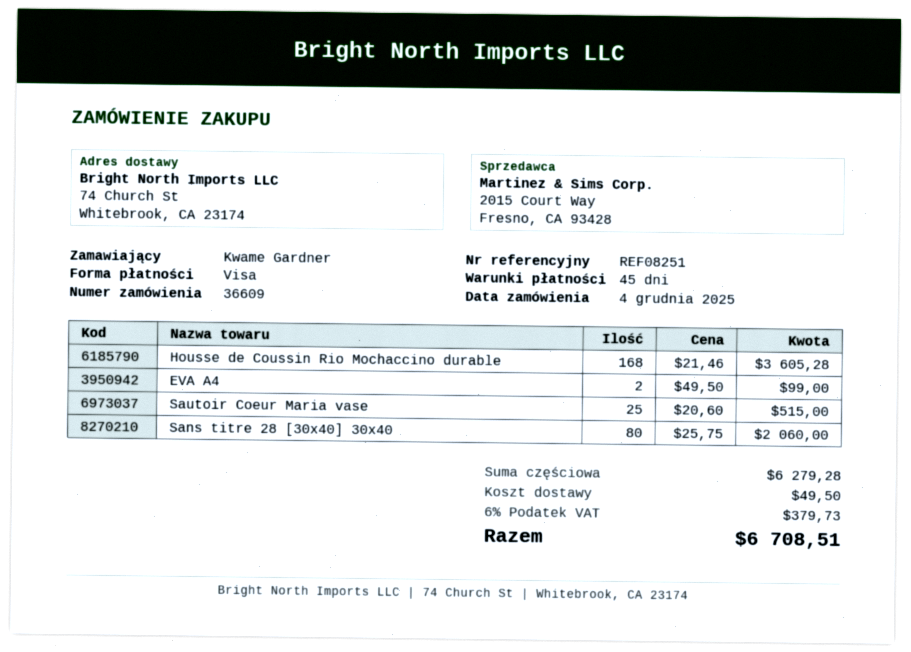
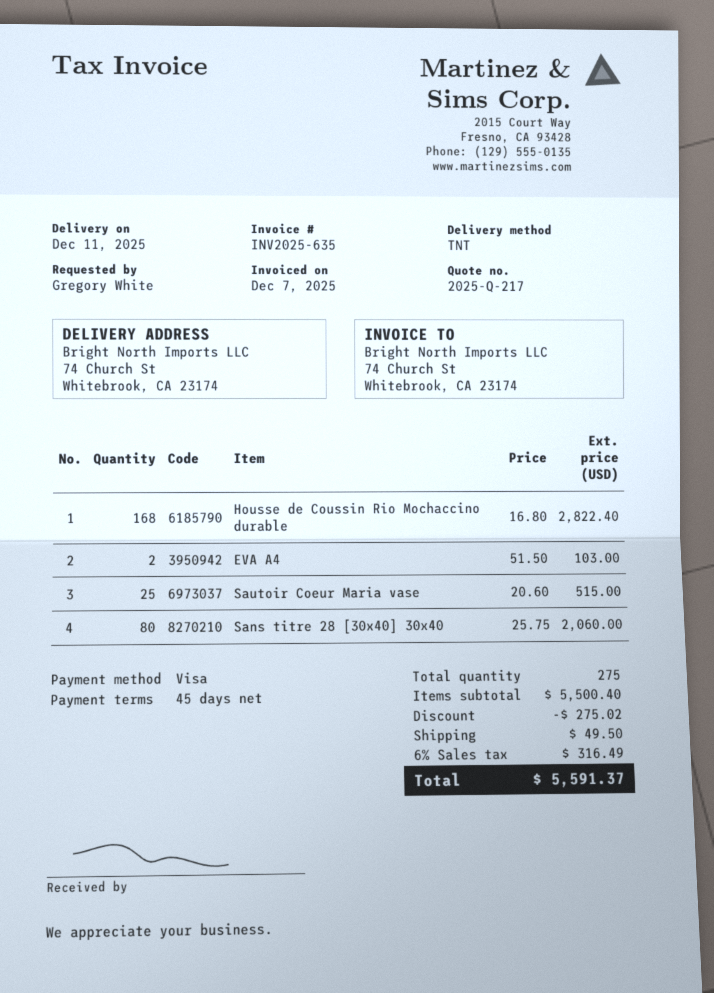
ordered by: Kwame Gardner -> Gregory White
Housse de Coussin Rio Mochaccino durable: 168 x 21.46 = 3605.28 -> 168 x 16.80 = 2822.40
EVA A4: 2 x 49.50 = 99.00 -> 2 x 51.50 = 103.00
subtotal: 6279.28 -> 5500.40
discount: none -> 275.02
tax: 6% = 379.73 -> 6% = 316.49
total: 6708.51 -> 5591.37

